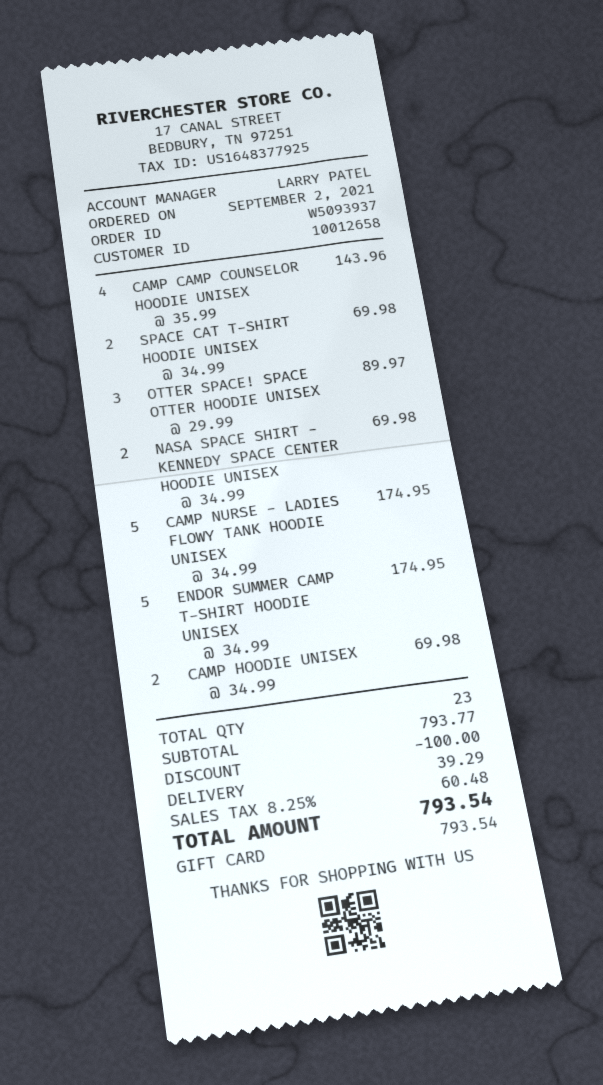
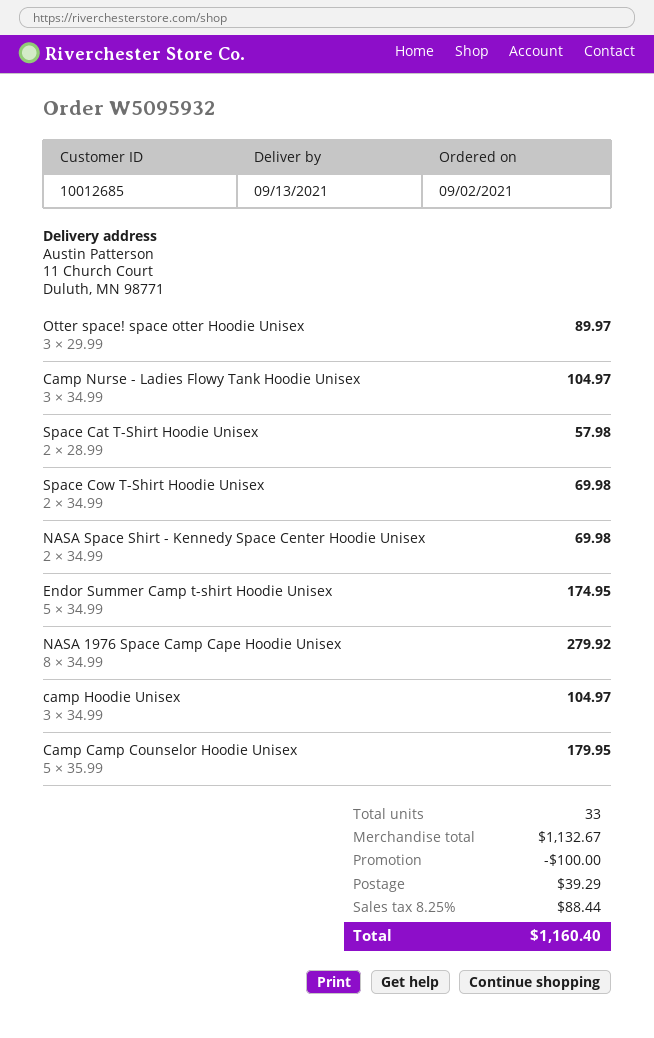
order number: W5093937 -> W5095932
customer number: 10012658 -> 10012685
CAMP CAMP COUNSELOR HOODIE UNISEX: 4 x 35.99 = 143.96 -> 5 x 35.99 = 179.95
SPACE CAT T-SHIRT HOODIE UNISEX: 2 x 34.99 = 69.98 -> 2 x 28.99 = 57.98
CAMP NURSE - LADIES FLOWY TANK HOODIE UNISEX: 5 x 34.99 = 174.95 -> 3 x 34.99 = 104.97
CAMP HOODIE UNISEX: 2 x 34.99 = 69.98 -> 3 x 34.99 = 104.97
Space Cow T-Shirt Hoodie Unisex: none -> 2 x 34.99 = 69.98
NASA 1976 Space Camp Cape Hoodie Unisex: none -> 8 x 34.99 = 279.92
total quantity: 23 -> 33
subtotal: 793.77 -> 1132.67
tax: 8.25% = 60.48 -> 8.25% = 88.44
total: 793.54 -> 1160.40

